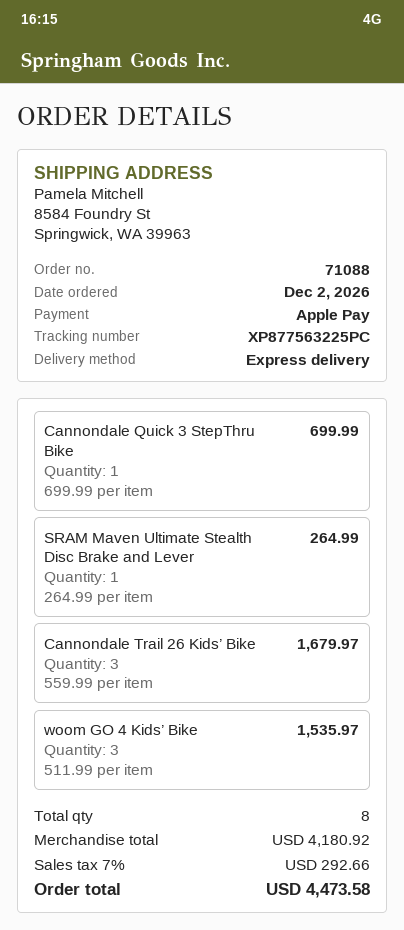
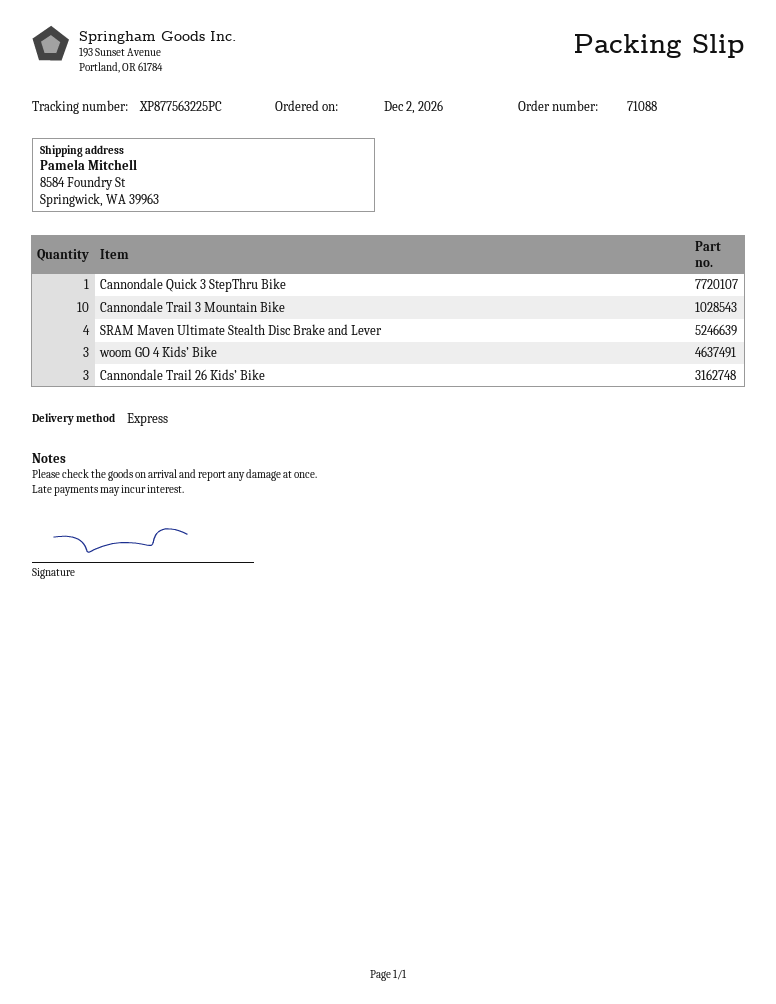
SRAM Maven Ultimate Stealth Disc Brake and Lever: 1 -> 4
Cannondale Trail 3 Mountain Bike: none -> 10

